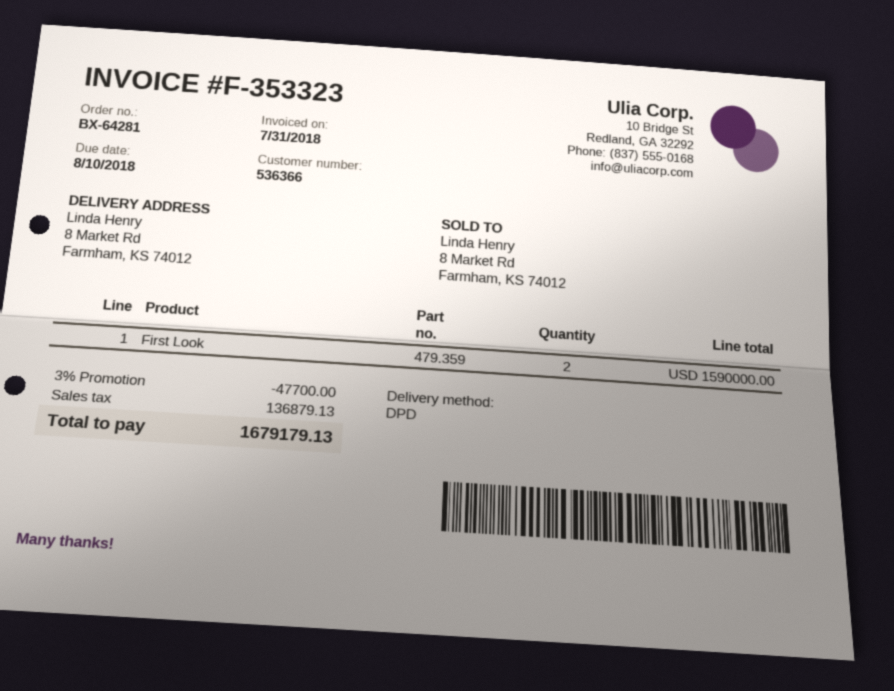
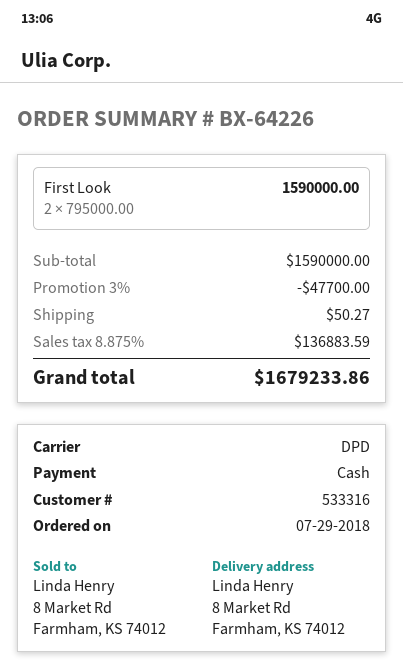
order number: BX-64281 -> BX-64226
customer number: 536366 -> 533316
shipping: none -> 50.27
tax: 136879.13 -> 136883.59
total: 1679179.13 -> 1679233.86

